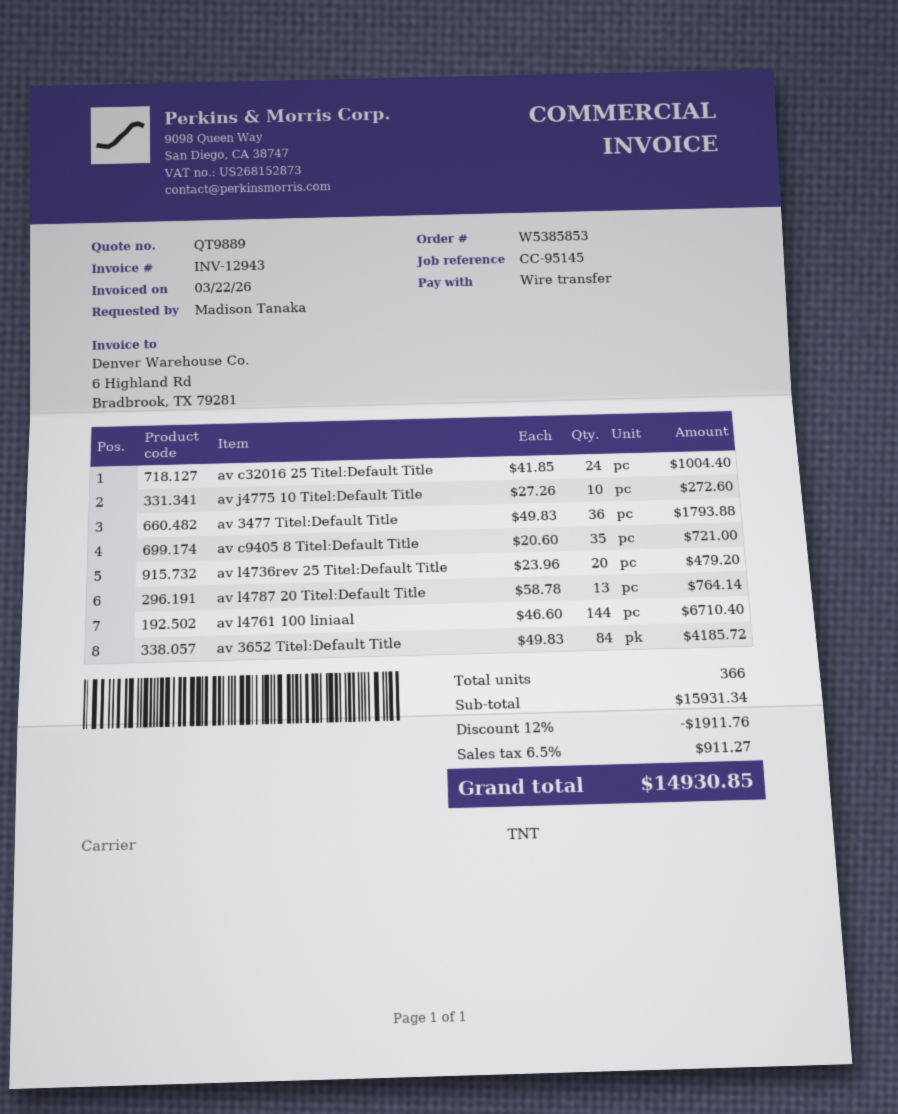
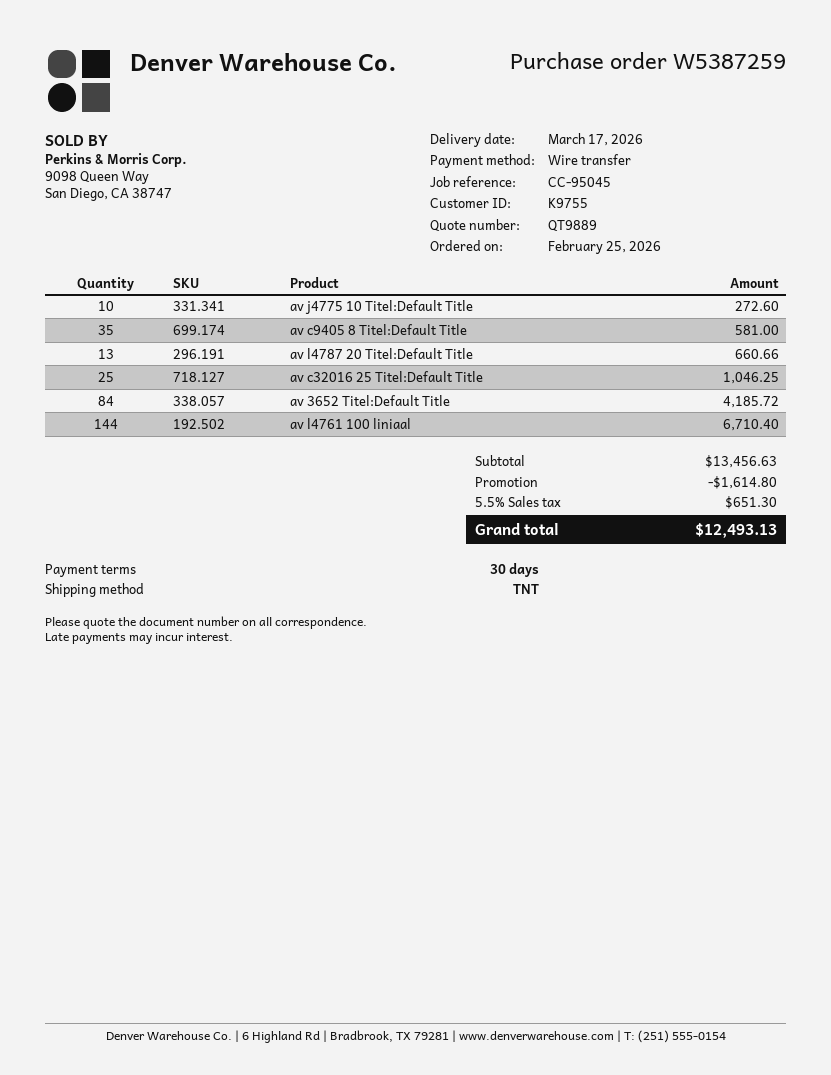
order number: W5385853 -> W5387259
reference: CC-95145 -> CC-95045
av c32016 25 Titel:Default Title: 24 for 1004.40 -> 25 for 1046.25
av 3477 Titel:Default Title: 36 for 1793.88 -> none
av c9405 8 Titel:Default Title: 35 for 721.00 -> 35 for 581.00
av l4736rev 25 Titel:Default Title: 20 for 479.20 -> none
av l4787 20 Titel:Default Title: 13 for 764.14 -> 13 for 660.66
subtotal: 15931.34 -> 13456.63
discount: 1911.76 -> 1614.80
tax: 6.5% = 911.27 -> 5.5% = 651.30
total: 14930.85 -> 12493.13

